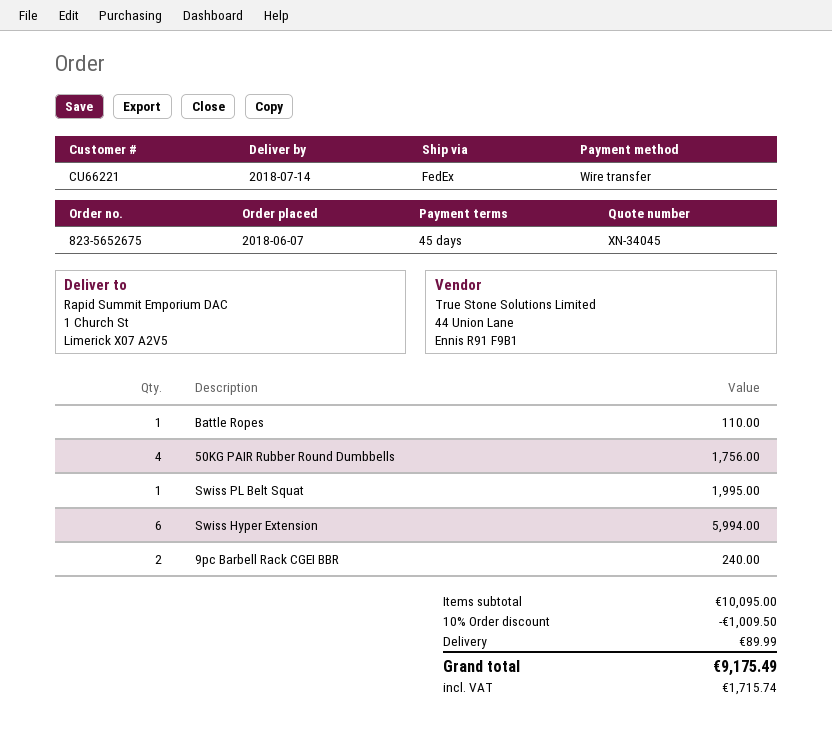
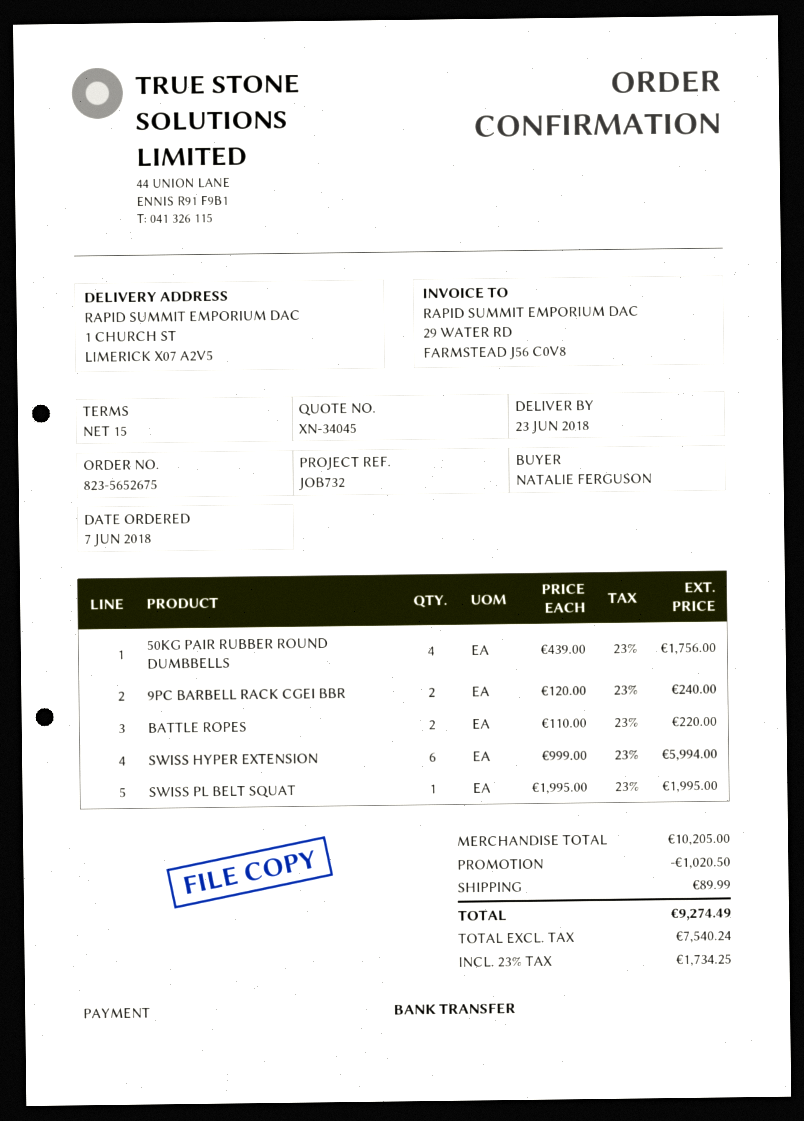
delivery date: 2018-07-14 -> 2018-06-23
payment terms: 45 days -> 15 days
Battle Ropes: 1 for 110.00 -> 2 for 220.00
subtotal: 10095.00 -> 10205.00
discount: 1009.50 -> 1020.50
tax: 1715.74 -> 1734.25
total: 9175.49 -> 9274.49

